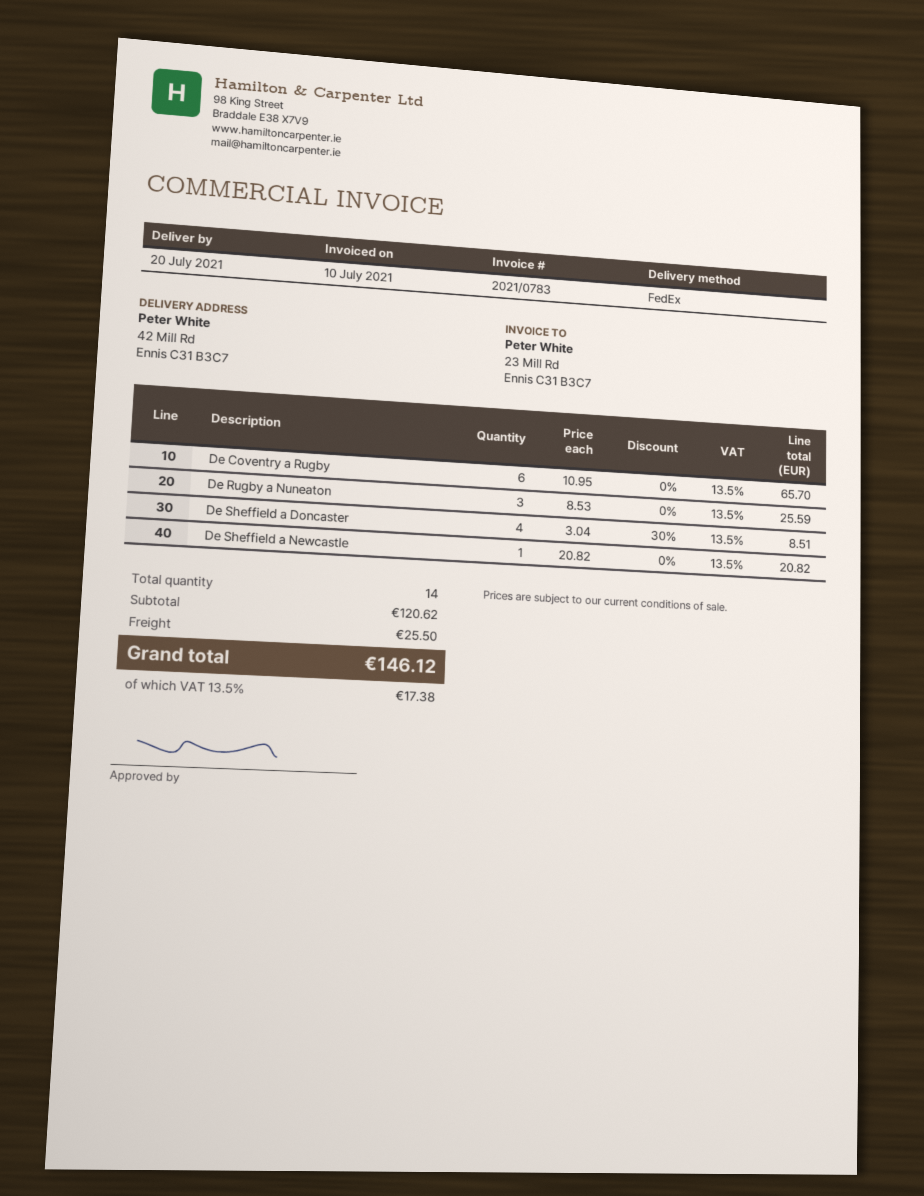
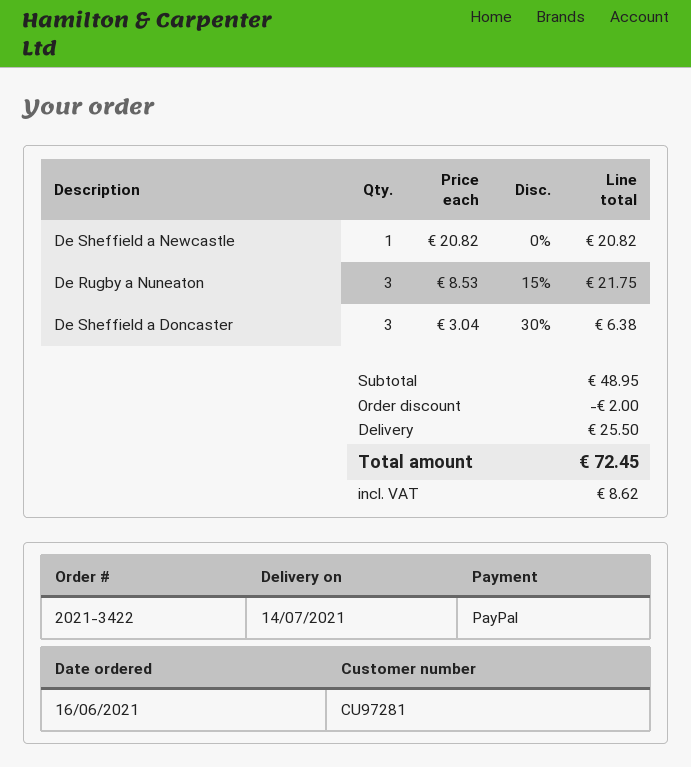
delivery date: 2021-07-20 -> 2021-07-14
De Coventry a Rugby: 6 x 10.95 = 65.70 -> none
De Rugby a Nuneaton: 3 x 8.53 = 25.59 -> 3 x 8.53 - 15% = 21.75
De Sheffield a Doncaster: 4 x 3.04 - 30% = 8.51 -> 3 x 3.04 - 30% = 6.38
subtotal: 120.62 -> 48.95
discount: none -> 2.00
tax: 17.38 -> 8.62
total: 146.12 -> 72.45

